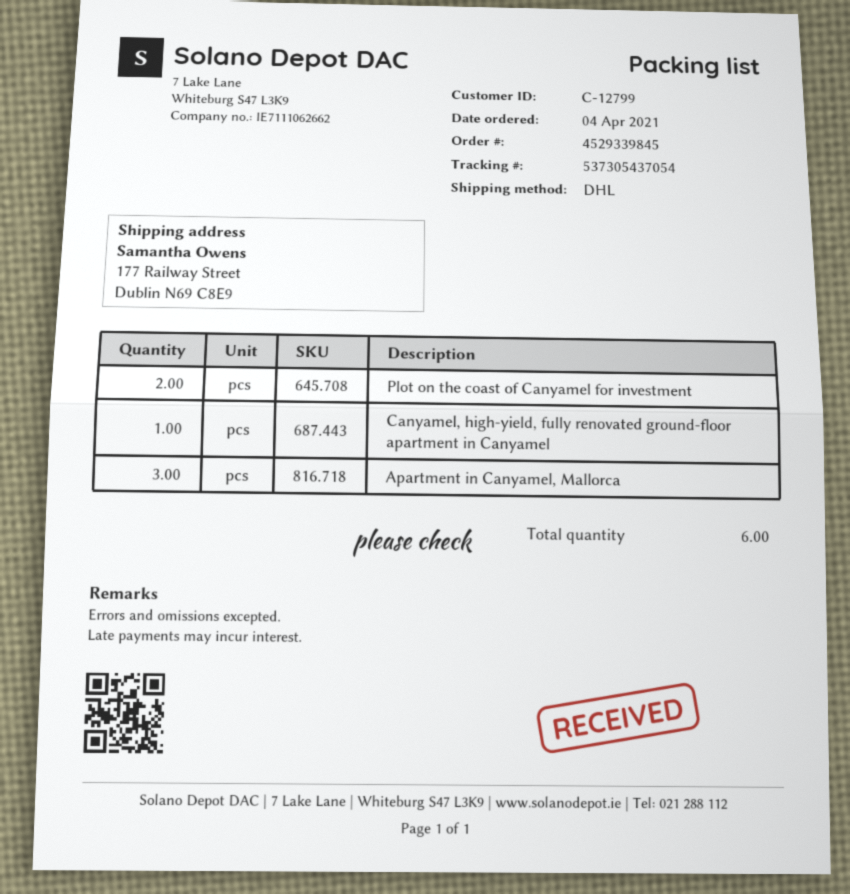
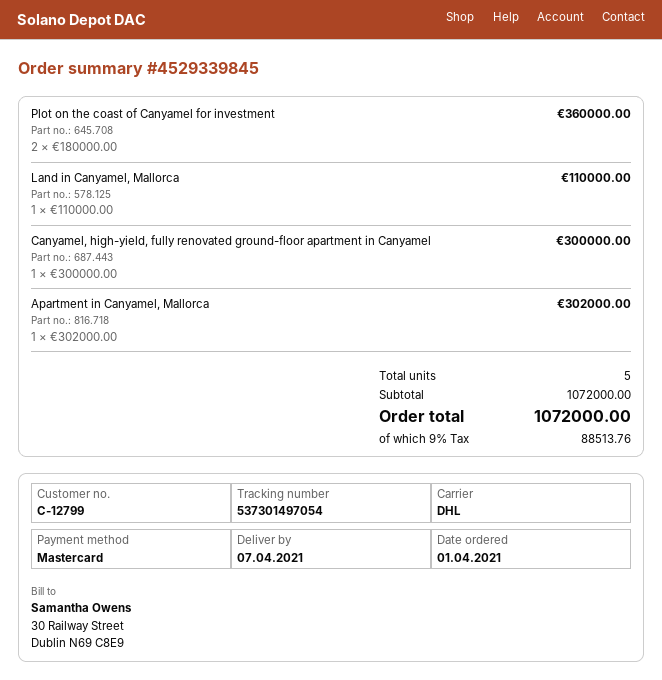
order date: 2021-04-04 -> 2021-04-01
tracking number: 537305437054 -> 537301497054
Apartment in Canyamel, Mallorca: 3 -> 1
Land in Canyamel, Mallorca: none -> 1
total quantity: 6 -> 5

